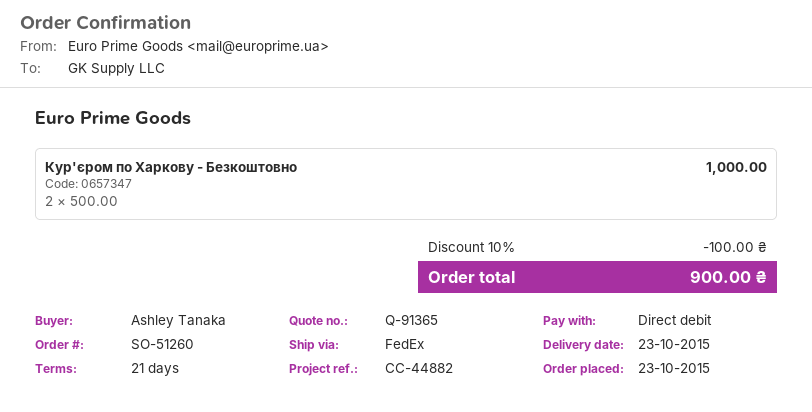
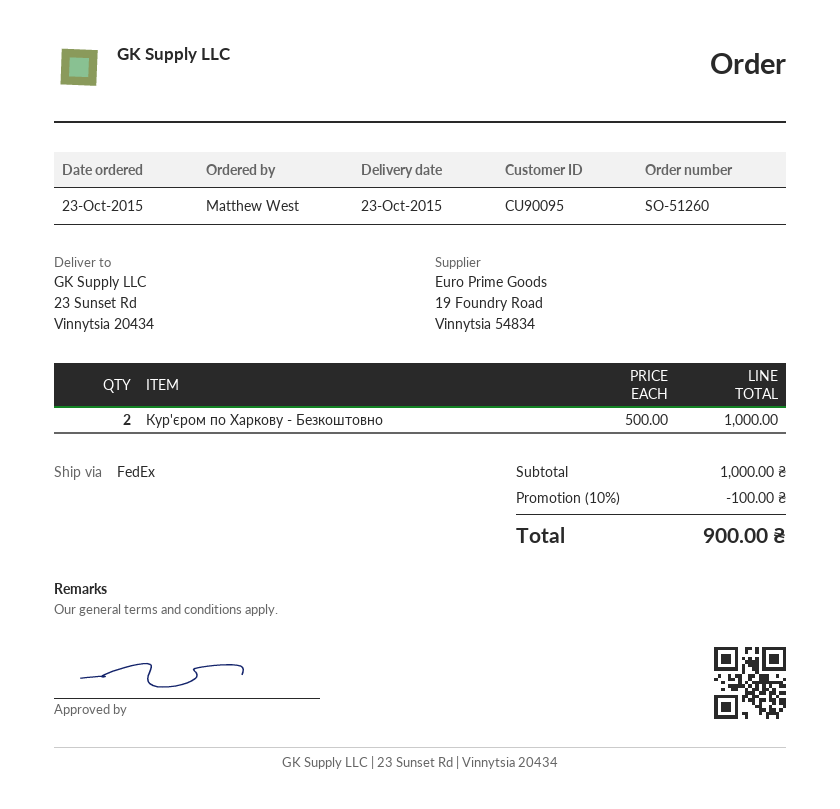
ordered by: Ashley Tanaka -> Matthew West

